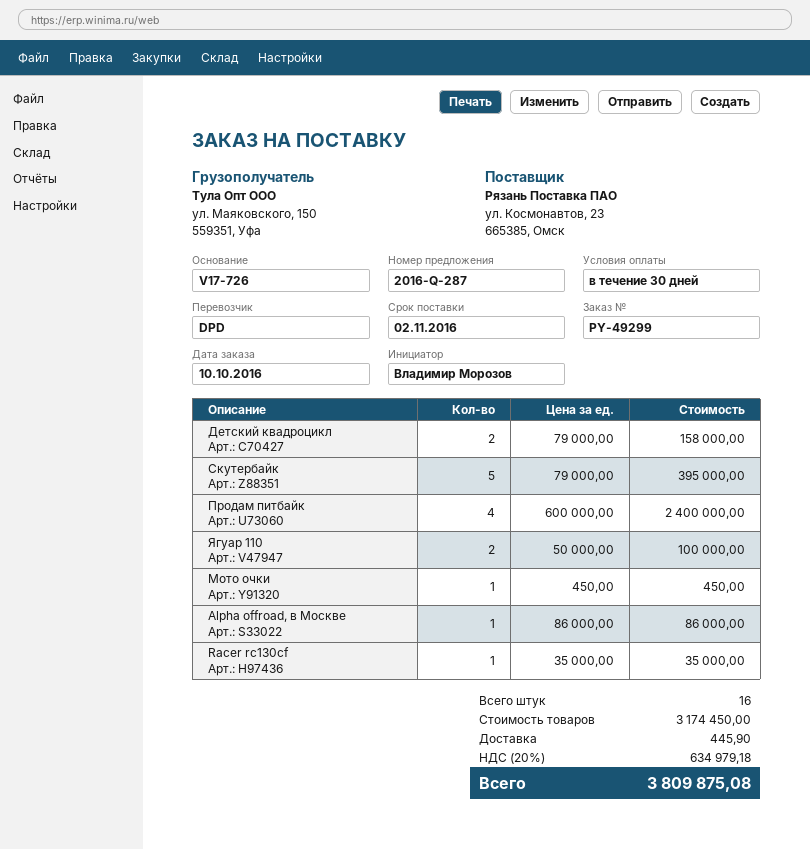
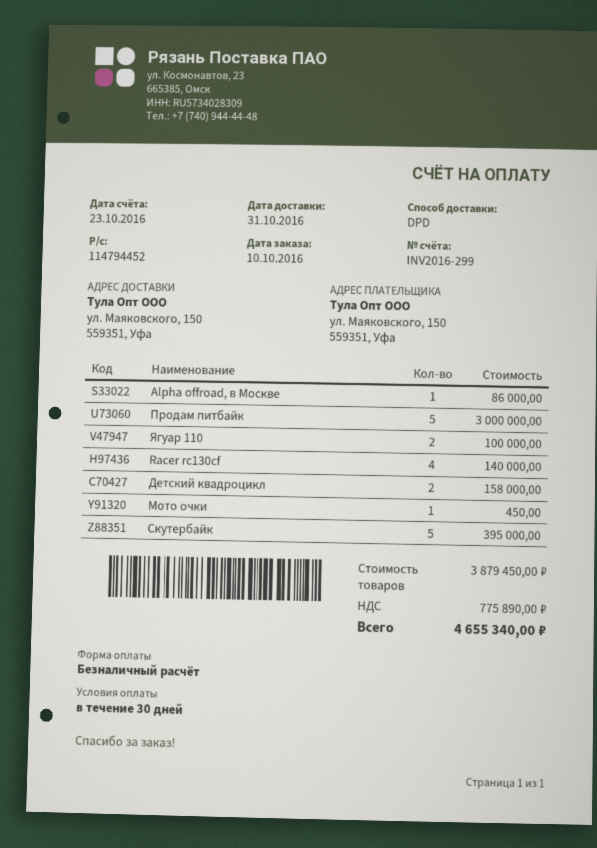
delivery date: 2016-11-02 -> 2016-10-31
Продам питбайк: 4 for 2400000.00 -> 5 for 3000000.00
Racer rc130cf: 1 for 35000.00 -> 4 for 140000.00
subtotal: 3174450.00 -> 3879450.00
shipping: 445.90 -> none
tax: 634979.18 -> 775890.00
total: 3809875.08 -> 4655340.00

